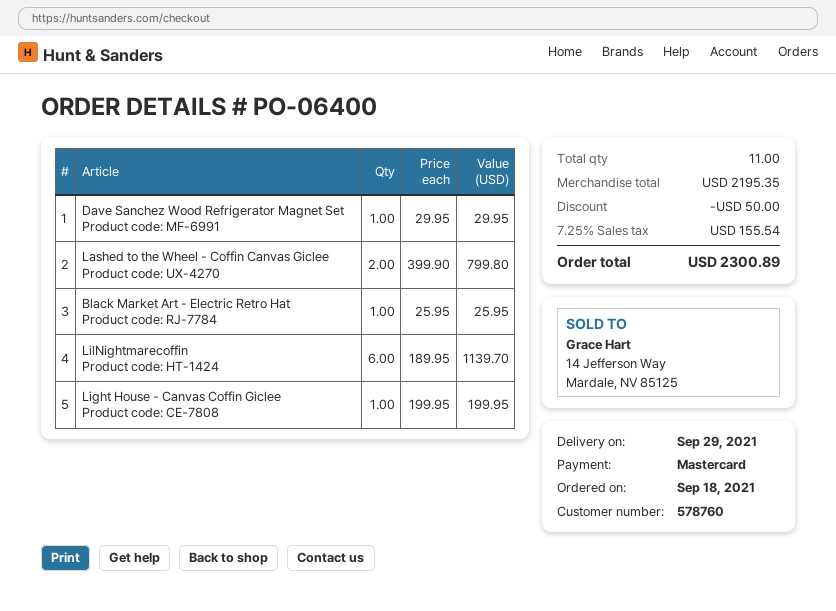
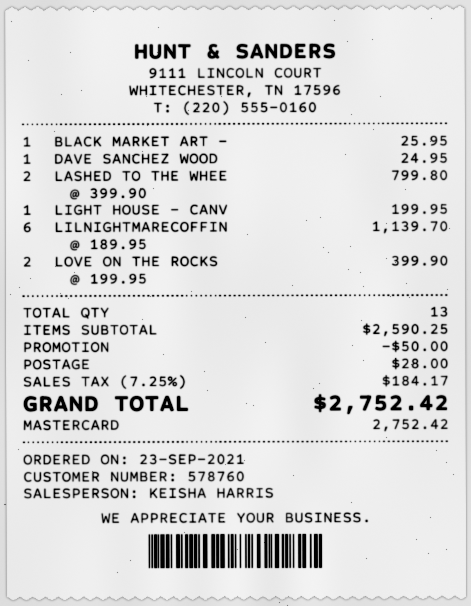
order date: 2021-09-18 -> 2021-09-23
Dave Sanchez Wood Refrigerator Magnet Set: 1 x 29.95 = 29.95 -> 1 x 24.95 = 24.95
LOVE ON THE ROCKS: none -> 2 x 199.95 = 399.90
total quantity: 11 -> 13
subtotal: 2195.35 -> 2590.25
shipping: none -> 28.00
tax: 7.25% = 155.54 -> 7.25% = 184.17
total: 2300.89 -> 2752.42

